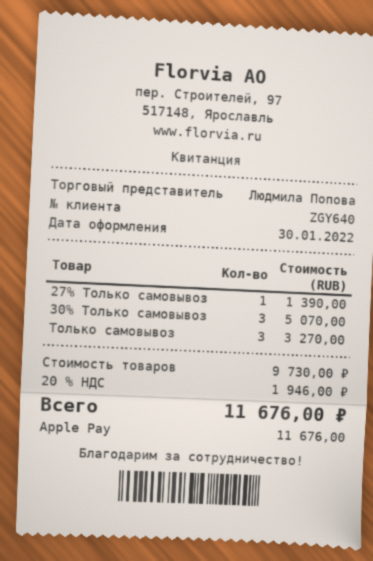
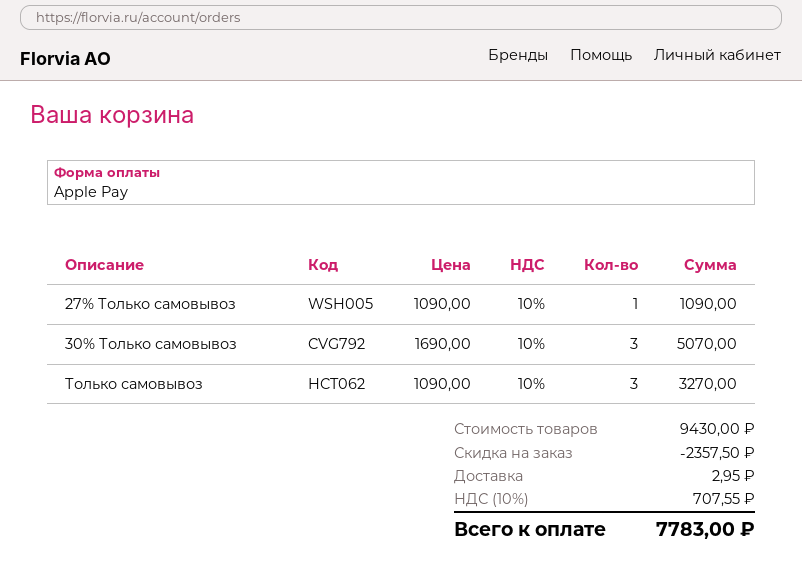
27% Только самовывоз: 1 for 1390.00 -> 1 for 1090.00
subtotal: 9730.00 -> 9430.00
discount: none -> 2357.50
shipping: none -> 2.95
tax: 20% = 1946.00 -> 10% = 707.55
total: 11676.00 -> 7783.00

